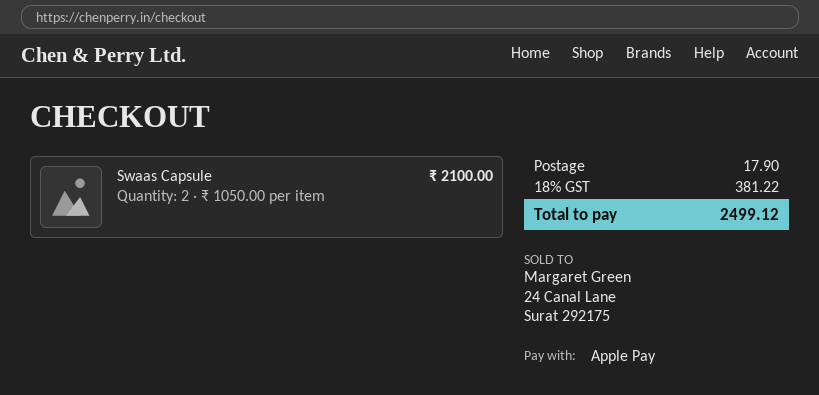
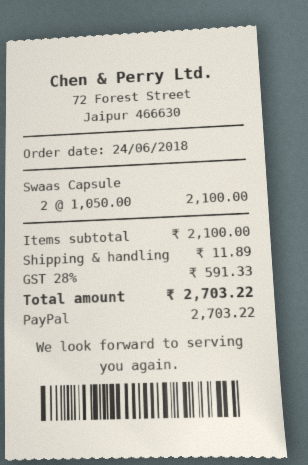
payment method: Apple Pay -> PayPal
shipping: 17.90 -> 11.89
tax: 18% = 381.22 -> 28% = 591.33
total: 2499.12 -> 2703.22

